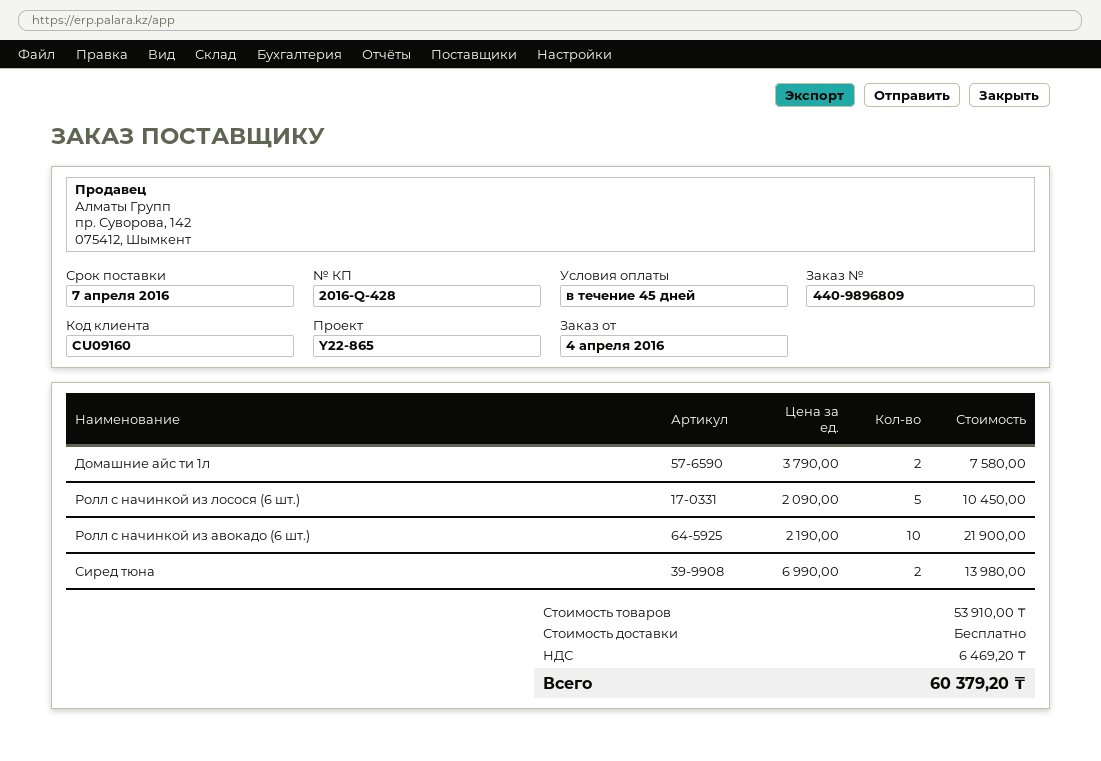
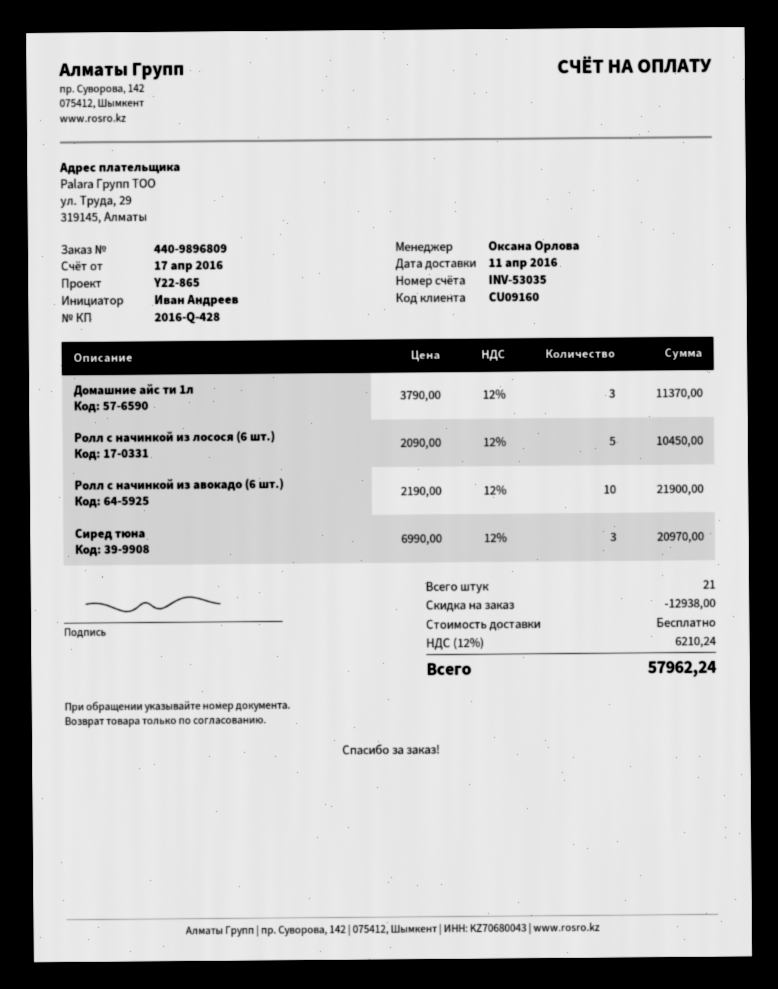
delivery date: 2016-04-07 -> 2016-04-11
Домашние айс ти 1л: 2 x 3790.00 = 7580.00 -> 3 x 3790.00 = 11370.00
Сиред тюна: 2 x 6990.00 = 13980.00 -> 3 x 6990.00 = 20970.00
discount: none -> 12938.00
tax: 6469.20 -> 6210.24
total: 60379.20 -> 57962.24

